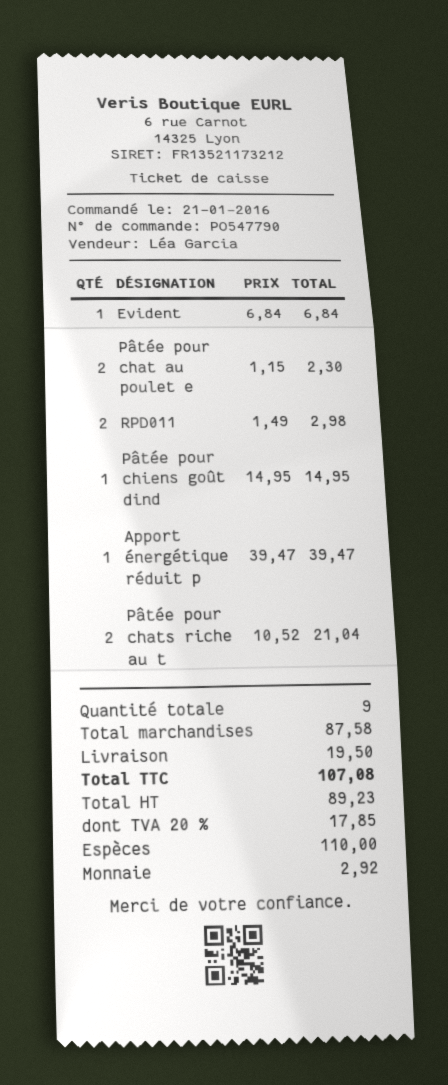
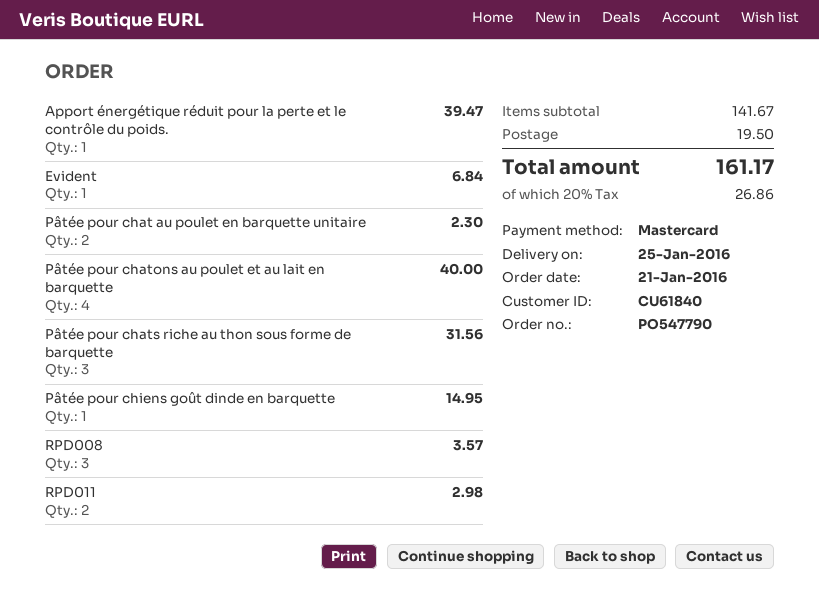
payment method: cash -> Mastercard
Pâtée pour chats riche au t: 2 for 21.04 -> 3 for 31.56
Pâtée pour chatons au poulet et au lait en barquette: none -> 4 for 40.00
RPD008: none -> 3 for 3.57
subtotal: 87.58 -> 141.67
tax: 20% = 17.85 -> 20% = 26.86
total: 107.08 -> 161.17

